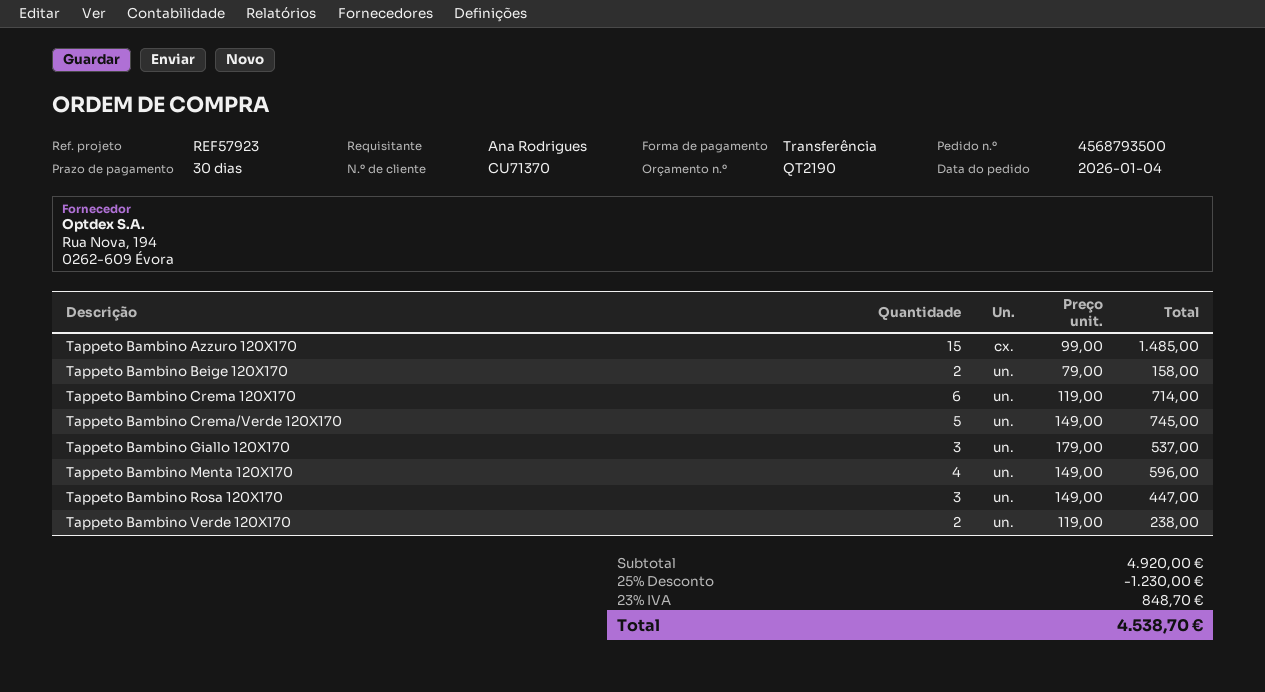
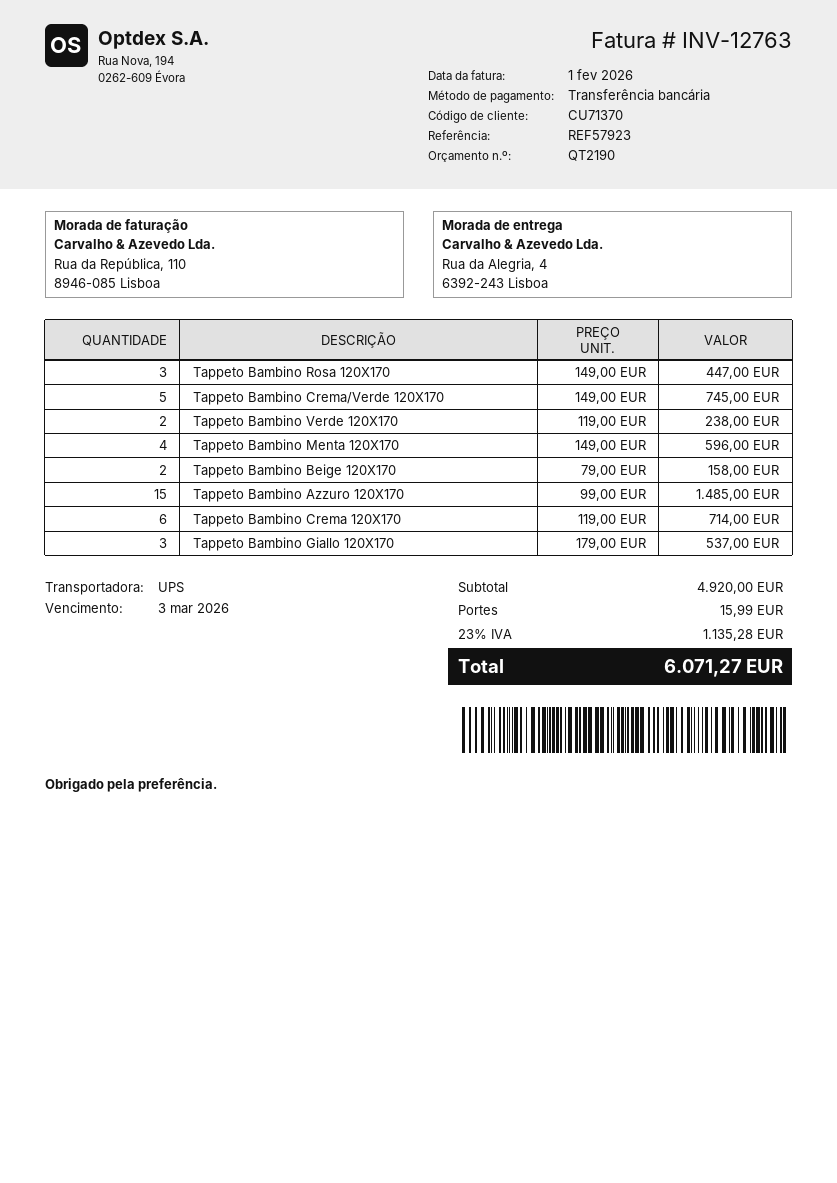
discount: 25% = 1230.00 -> none
shipping: none -> 15.99
tax: 23% = 848.70 -> 23% = 1135.28
total: 4538.70 -> 6071.27

